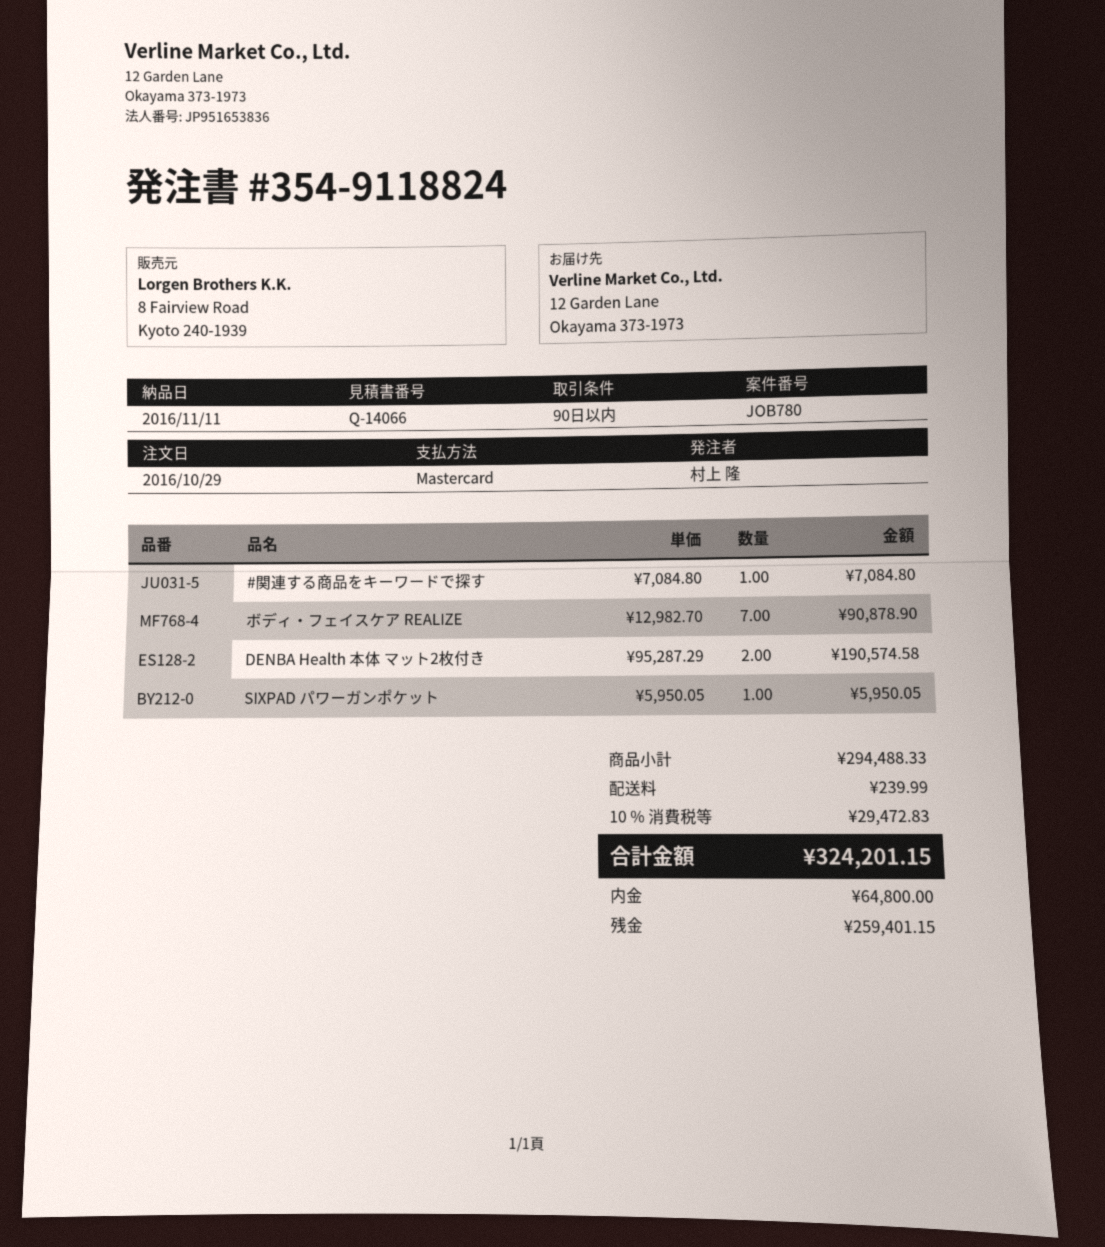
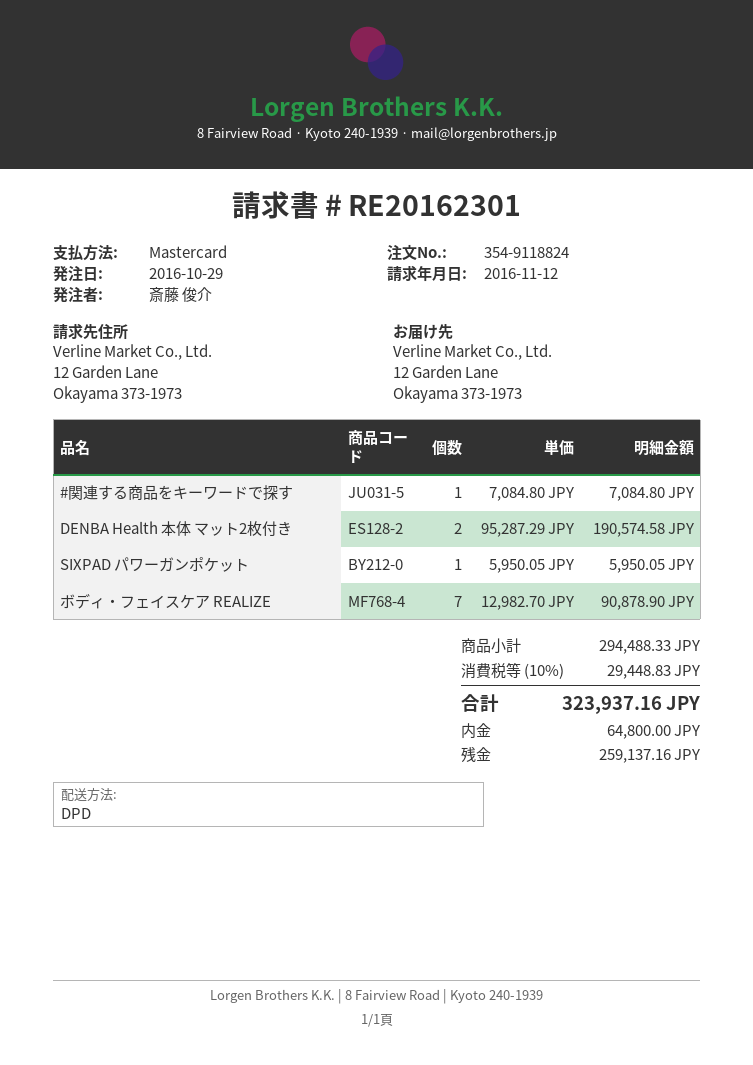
ordered by: 村上 隆 -> 斎藤 俊介
shipping: 239.99 -> none
tax: 10% = 29472.83 -> 10% = 29448.83
total: 324201.15 -> 323937.16
balance: 259401.15 -> 259137.16

